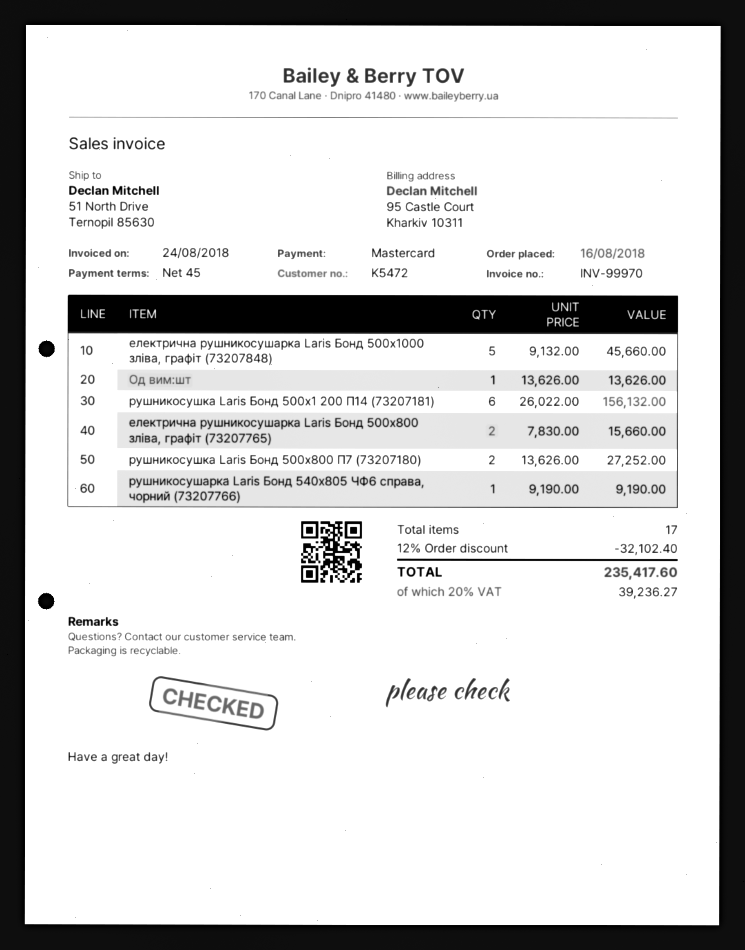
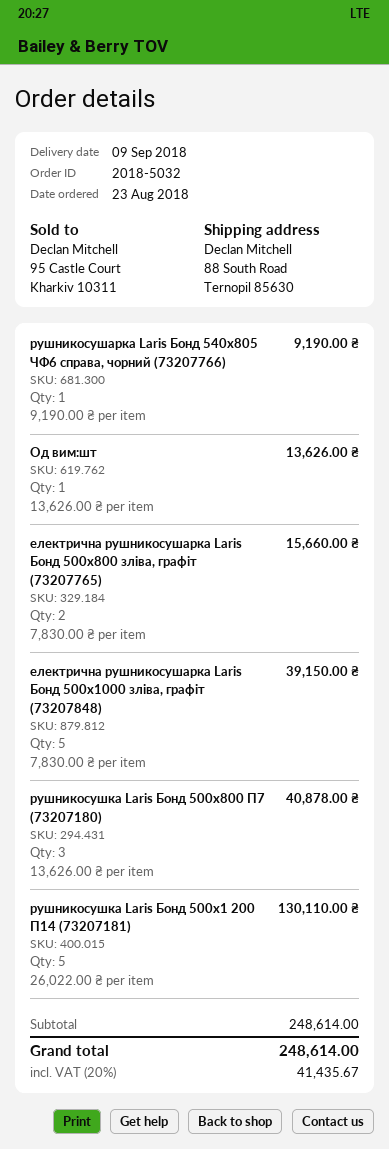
order date: 2018-08-16 -> 2018-08-23
ship to: 51 North Drive, Ternopil 85630 -> 88 South Road, Ternopil 85630
електрична рушникосушарка Laris Бонд 500х1000 зліва, графіт (73207848): 5 x 9132.00 = 45660.00 -> 5 x 7830.00 = 39150.00
рушникосушка Laris Бонд 500x1 200 П14 (73207181): 6 x 26022.00 = 156132.00 -> 5 x 26022.00 = 130110.00
рушникосушка Laris Бонд 500x800 П7 (73207180): 2 x 13626.00 = 27252.00 -> 3 x 13626.00 = 40878.00
discount: 12% = 32102.40 -> none
tax: 20% = 39236.27 -> 20% = 41435.67
total: 235417.60 -> 248614.00

